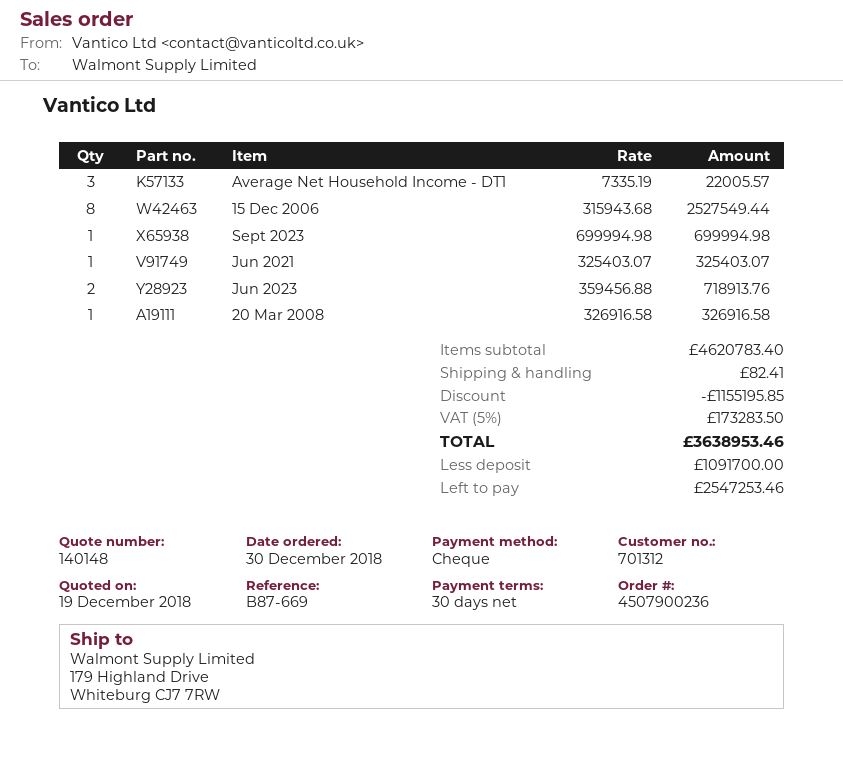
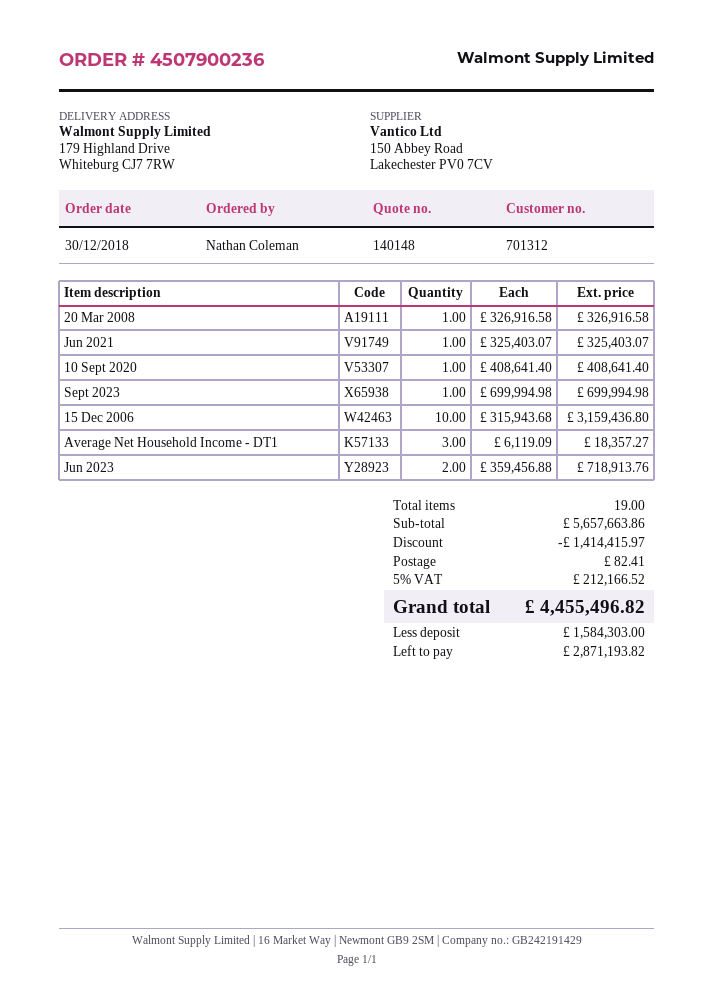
Average Net Household Income - DT1: 3 x 7335.19 = 22005.57 -> 3 x 6119.09 = 18357.27
15 Dec 2006: 8 x 315943.68 = 2527549.44 -> 10 x 315943.68 = 3159436.80
10 Sept 2020: none -> 1 x 408641.40 = 408641.40
subtotal: 4620783.40 -> 5657663.86
discount: 1155195.85 -> 1414415.97
tax: 5% = 173283.50 -> 5% = 212166.52
total: 3638953.46 -> 4455496.82
deposit: 1091700.00 -> 1584303.00
balance: 2547253.46 -> 2871193.82

